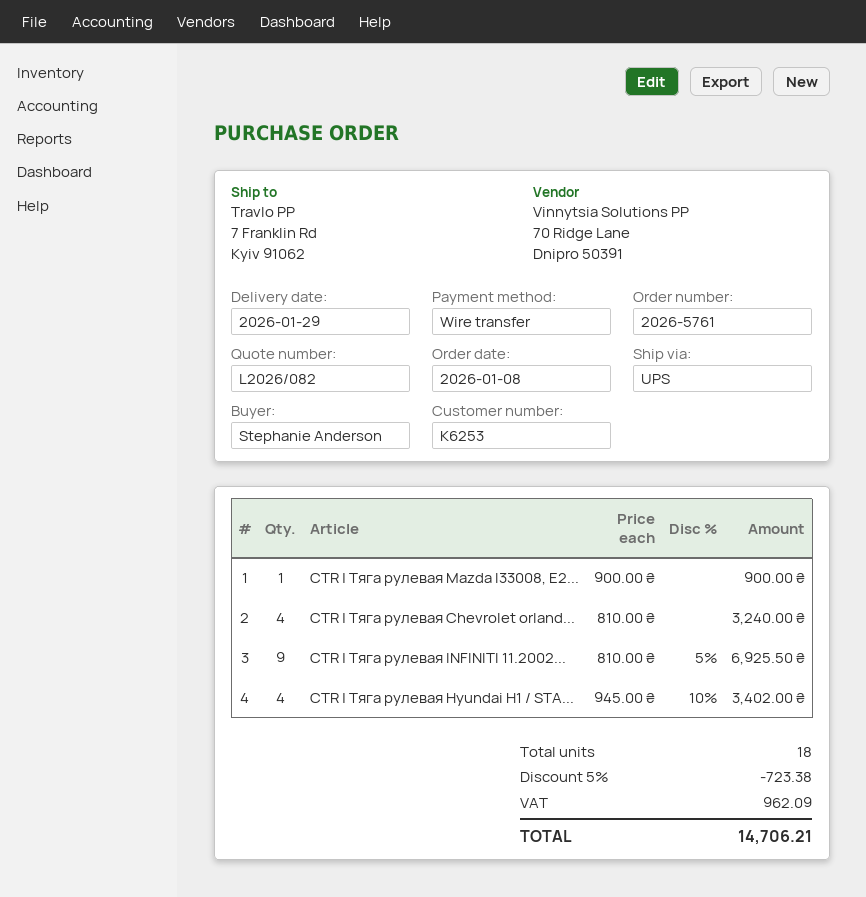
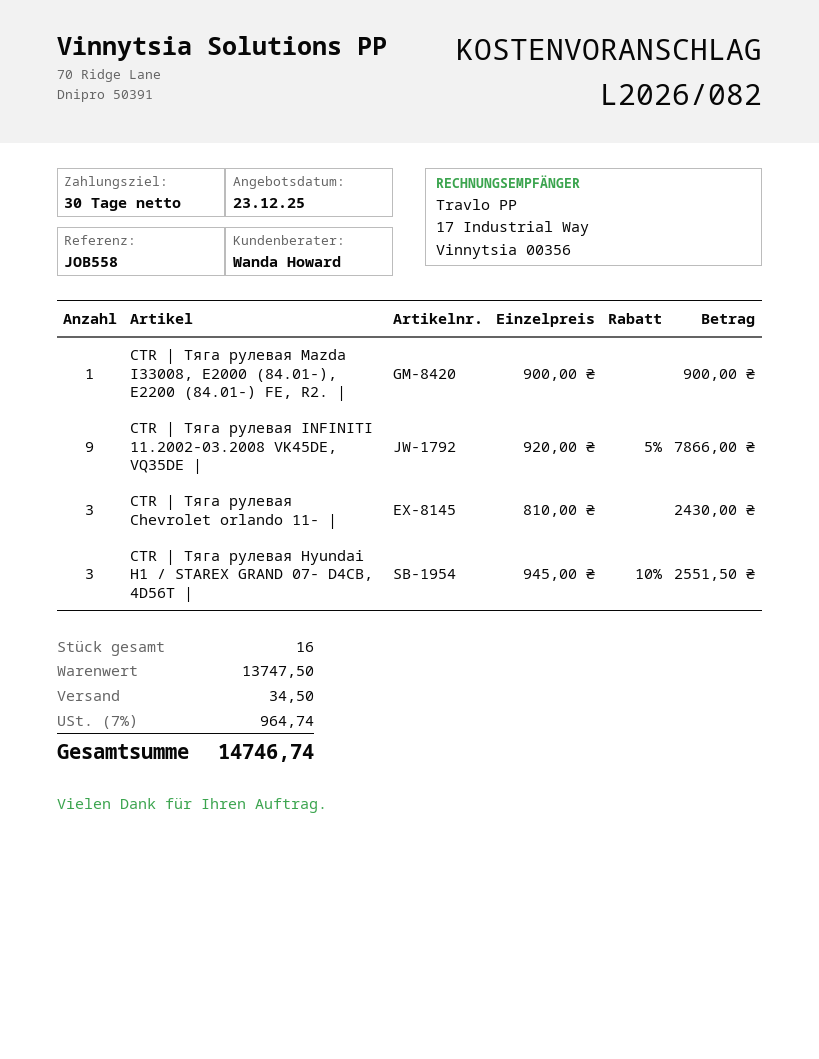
CTR | Тяга рулевая Chevrolet orland...: 4 x 810.00 = 3240.00 -> 3 x 810.00 = 2430.00
CTR | Тяга рулевая INFINITI 11.2002...: 9 x 810.00 - 5% = 6925.50 -> 9 x 920.00 - 5% = 7866.00
CTR | Тяга рулевая Hyundai H1 / STA...: 4 x 945.00 - 10% = 3402.00 -> 3 x 945.00 - 10% = 2551.50
total quantity: 18 -> 16
discount: 5% = 723.38 -> none
shipping: none -> 34.50
tax: 962.09 -> 964.74
total: 14706.21 -> 14746.74

